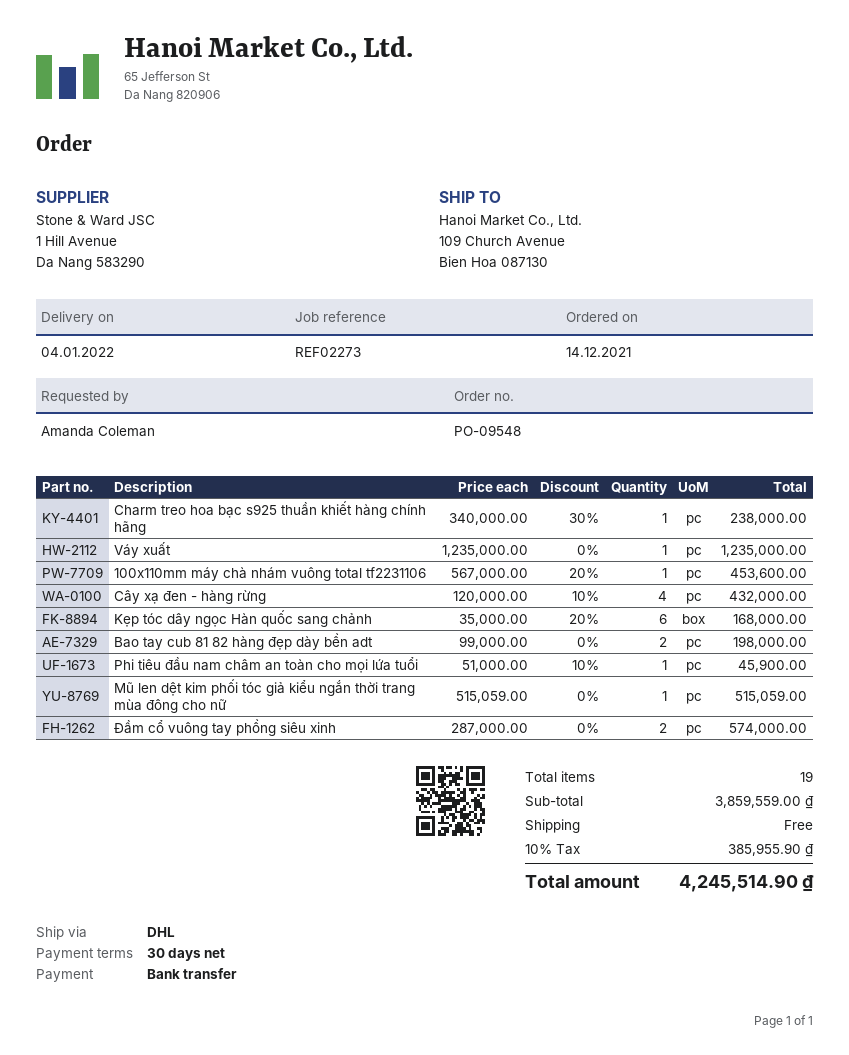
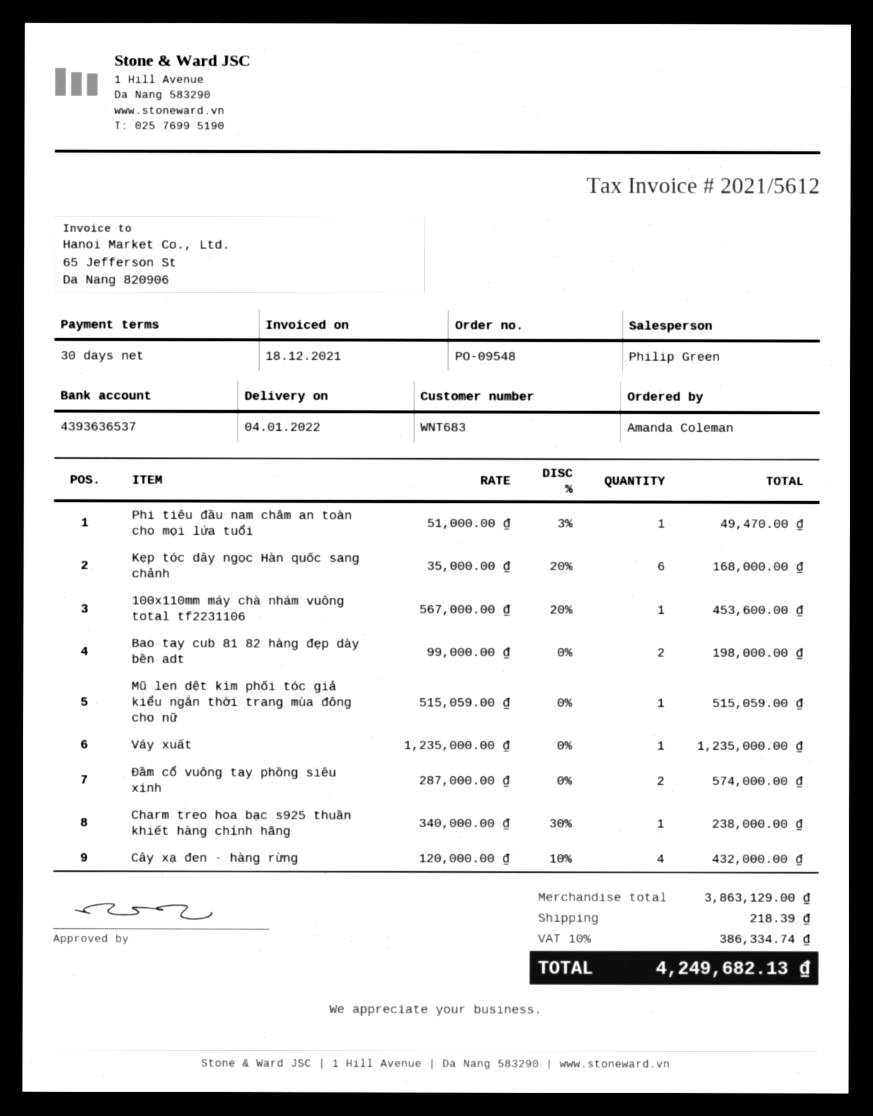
Phi tiêu đầu nam châm an toàn cho mọi lứa tuổi: 1 x 51000.00 - 10% = 45900.00 -> 1 x 51000.00 - 3% = 49470.00
subtotal: 3859559.00 -> 3863129.00
shipping: 0.00 -> 218.39
tax: 10% = 385955.90 -> 10% = 386334.74
total: 4245514.90 -> 4249682.13

